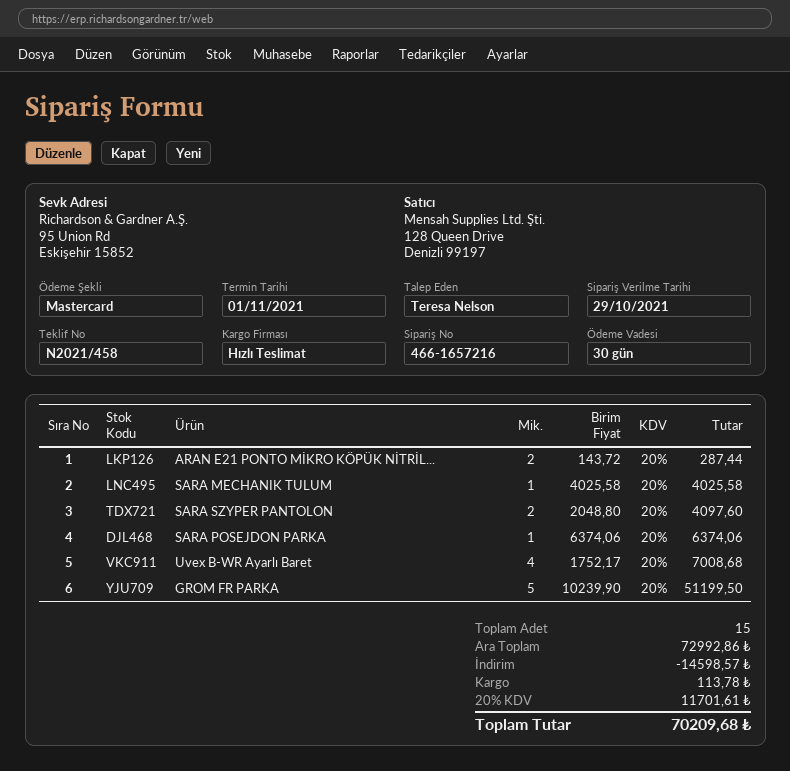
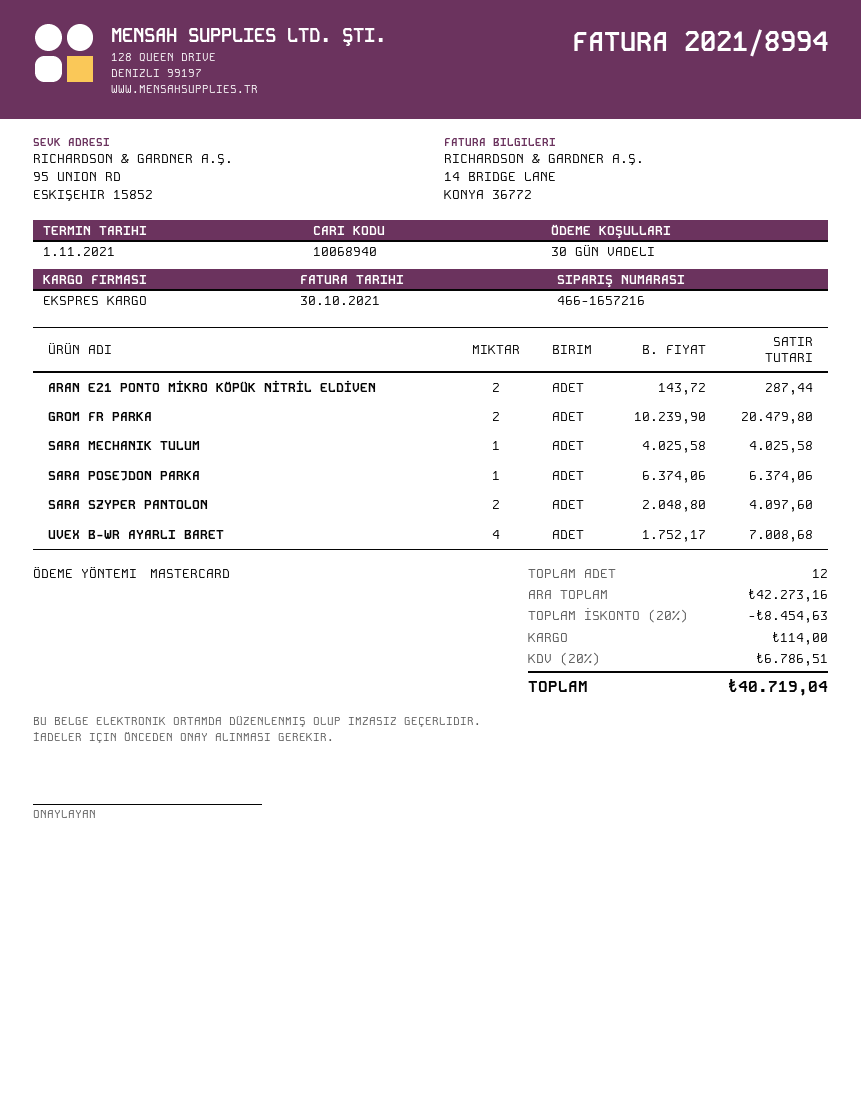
GROM FR PARKA: 5 x 10239.90 = 51199.50 -> 2 x 10239.90 = 20479.80
total quantity: 15 -> 12
subtotal: 72992.86 -> 42273.16
discount: 14598.57 -> 8454.63
shipping: 113.78 -> 114.00
tax: 20% = 11701.61 -> 20% = 6786.51
total: 70209.68 -> 40719.04

